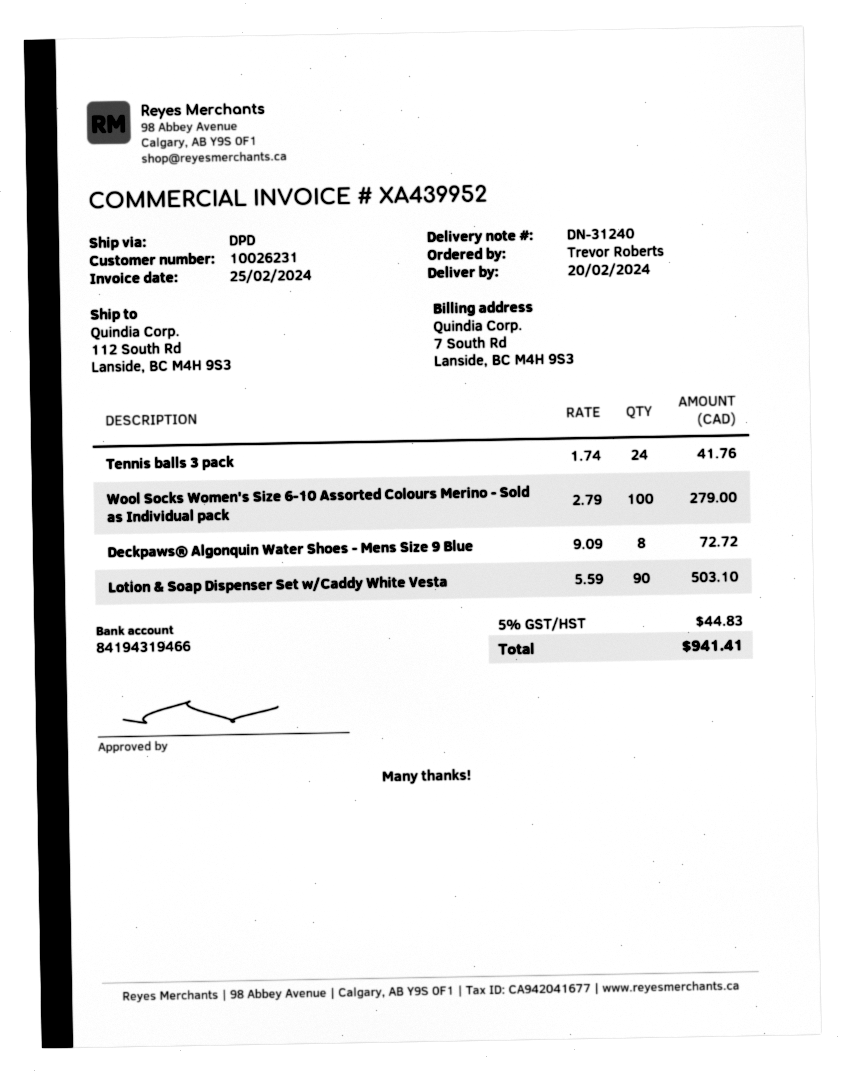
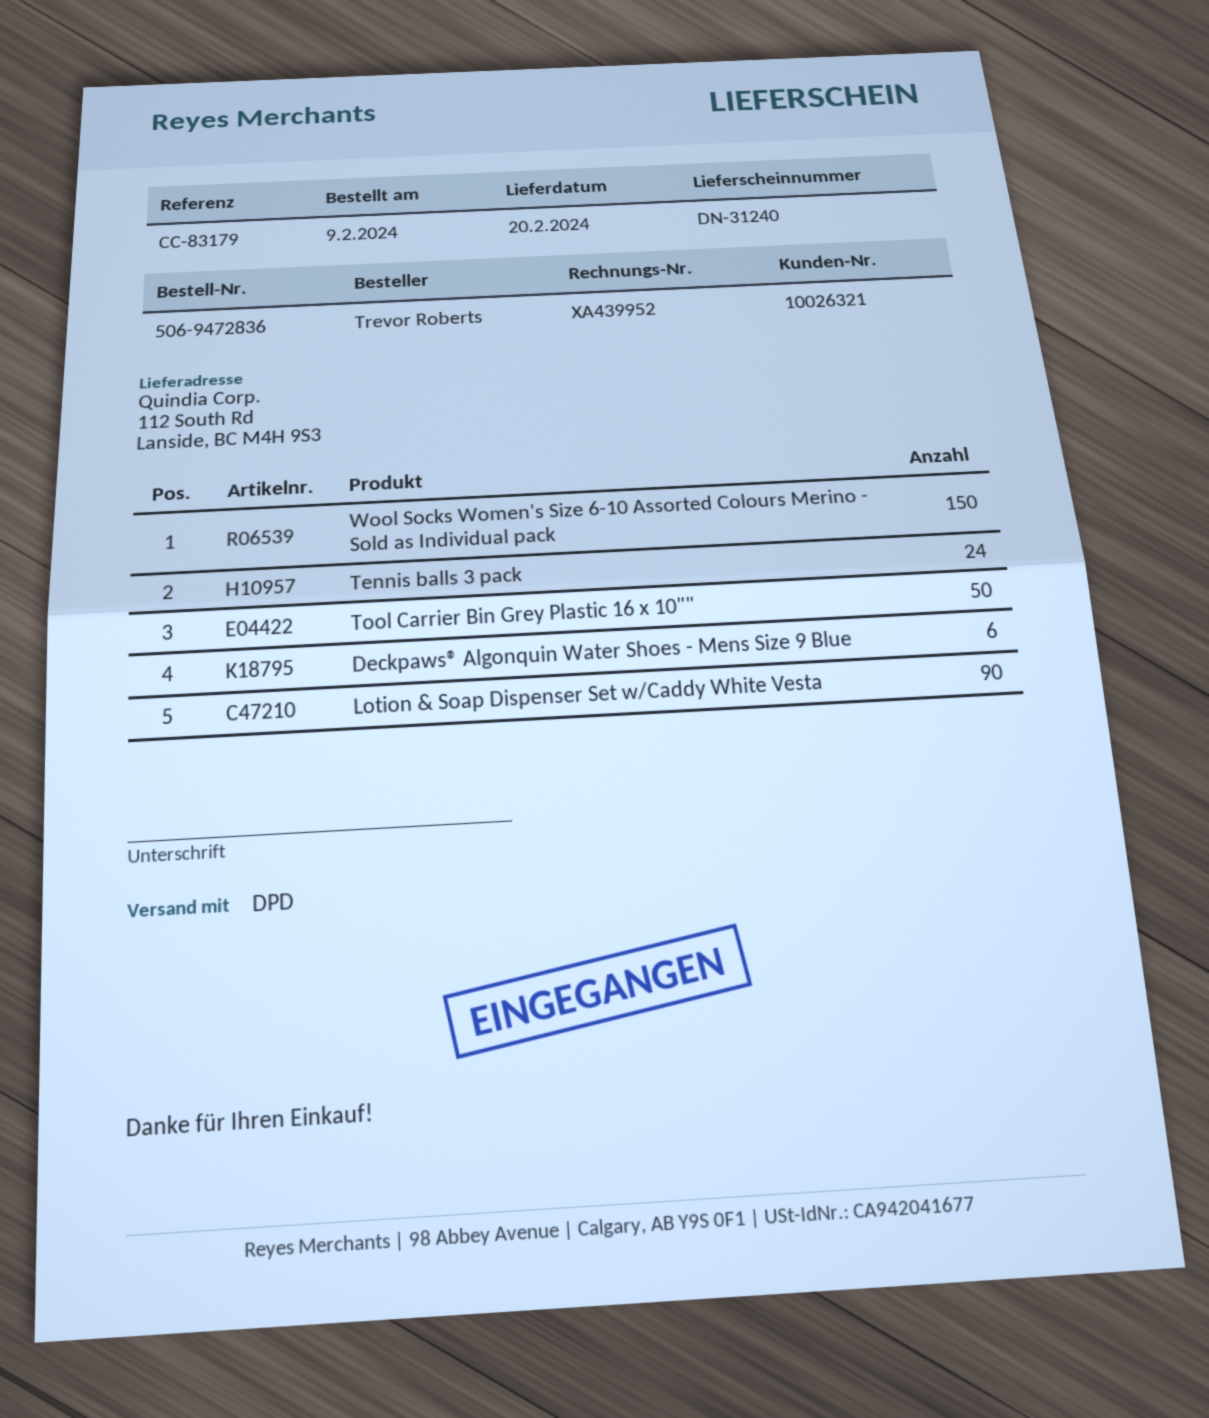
customer number: 10026231 -> 10026321
Wool Socks Women's Size 6-10 Assorted Colours Merino - Sold as Individual pack: 100 -> 150
Deckpaws® Algonquin Water Shoes - Mens Size 9 Blue: 8 -> 6
Tool Carrier Bin Grey Plastic 16 x 10"": none -> 50

